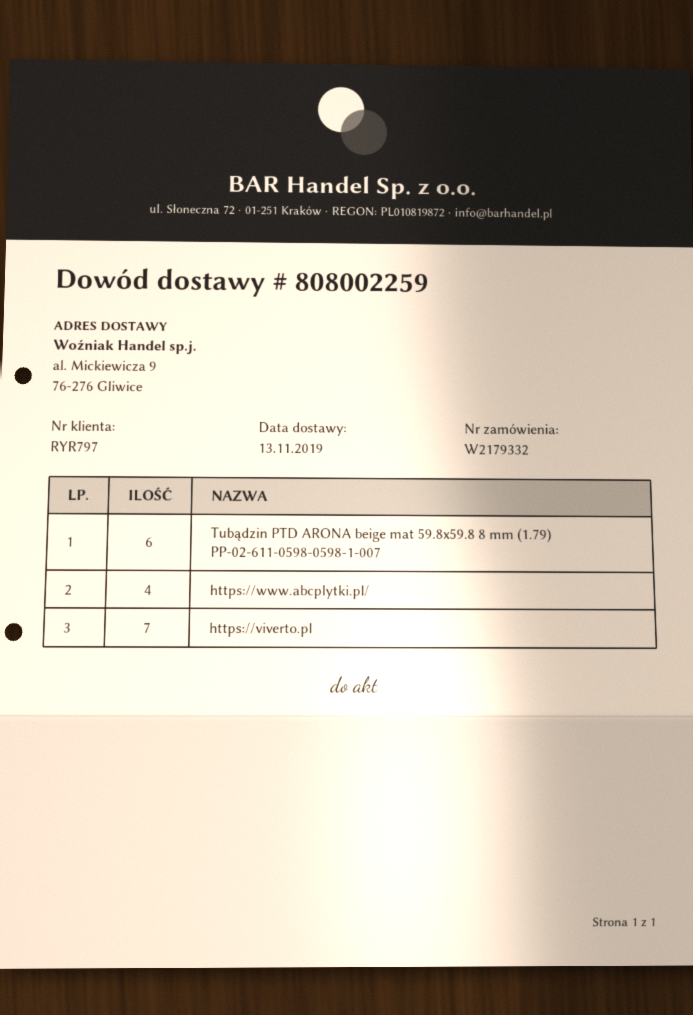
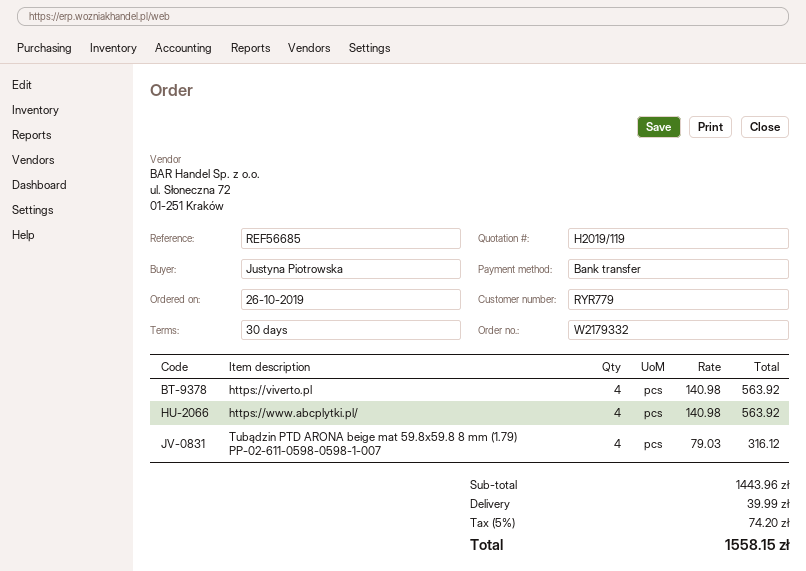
customer number: RYR797 -> RYR779
Tubądzin PTD ARONA beige mat 59.8x59.8 8 mm (1.79) PP-02-611-0598-0598-1-007: 6 -> 4
https://viverto.pl: 7 -> 4

